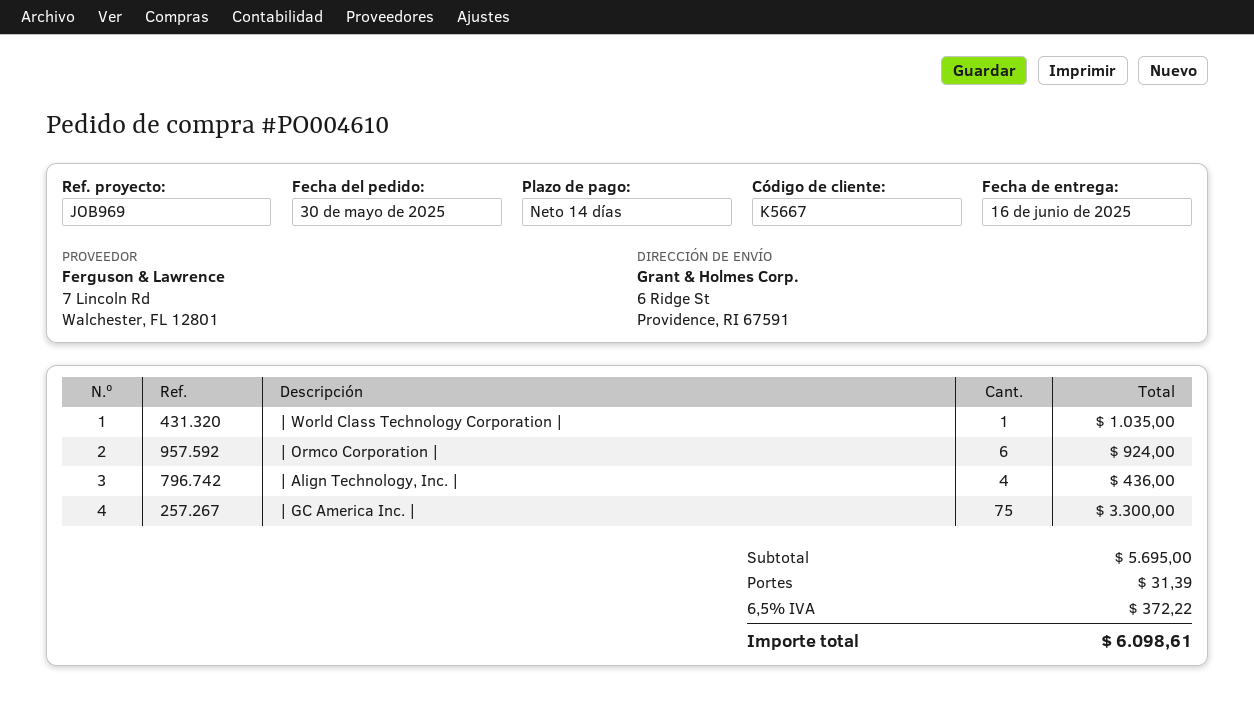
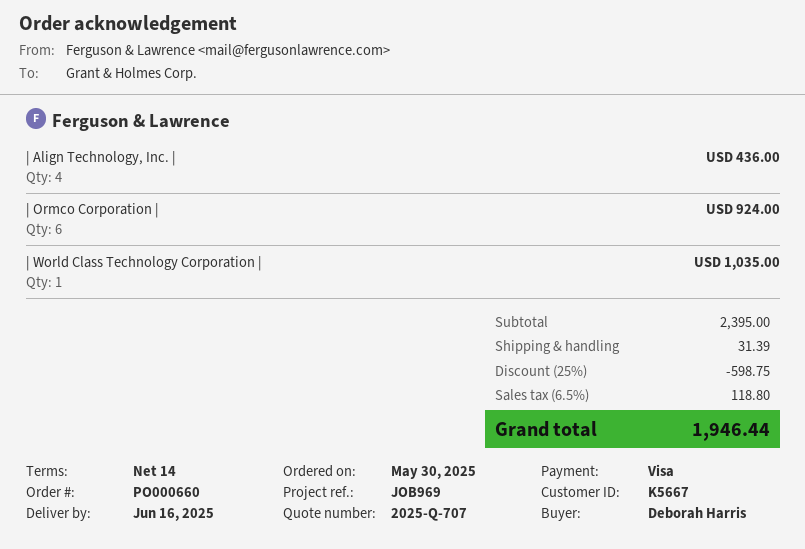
order number: PO004610 -> PO000660
| GC America Inc. |: 75 for 3300.00 -> none
subtotal: 5695.00 -> 2395.00
discount: none -> 25% = 598.75
tax: 6.5% = 372.22 -> 6.5% = 118.80
total: 6098.61 -> 1946.44

